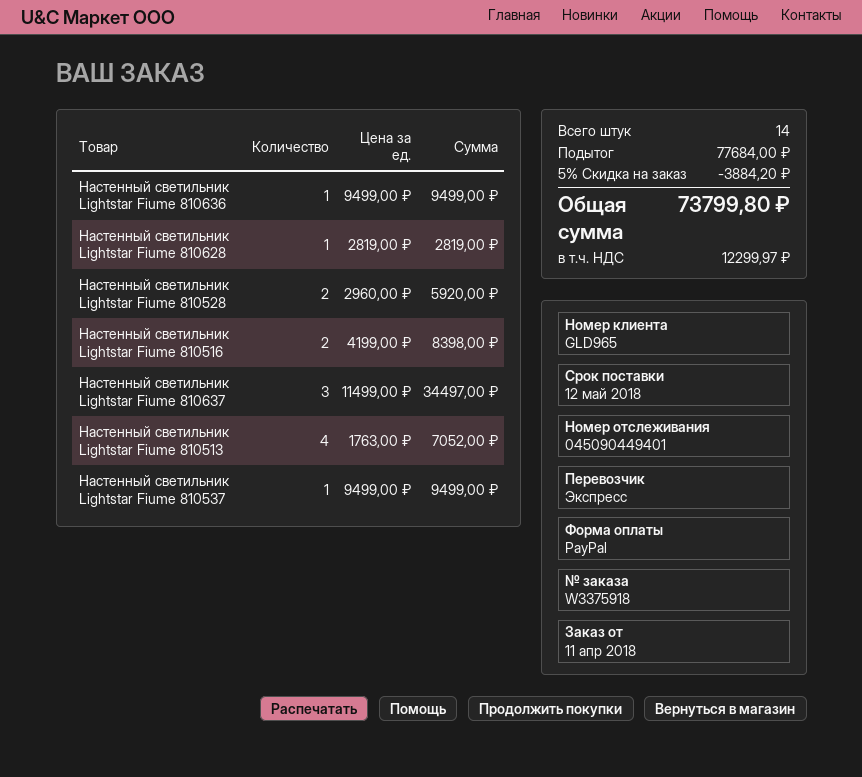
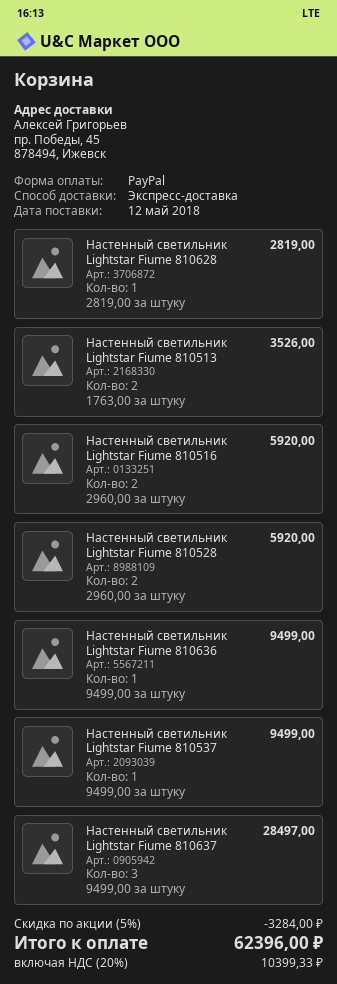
Настенный светильник Lightstar Fiume 810516: 2 x 4199.00 = 8398.00 -> 2 x 2960.00 = 5920.00
Настенный светильник Lightstar Fiume 810637: 3 x 11499.00 = 34497.00 -> 3 x 9499.00 = 28497.00
Настенный светильник Lightstar Fiume 810513: 4 x 1763.00 = 7052.00 -> 2 x 1763.00 = 3526.00
discount: 5% = 3884.20 -> 5% = 3284.00
tax: 12299.97 -> 10399.33
total: 73799.80 -> 62396.00

